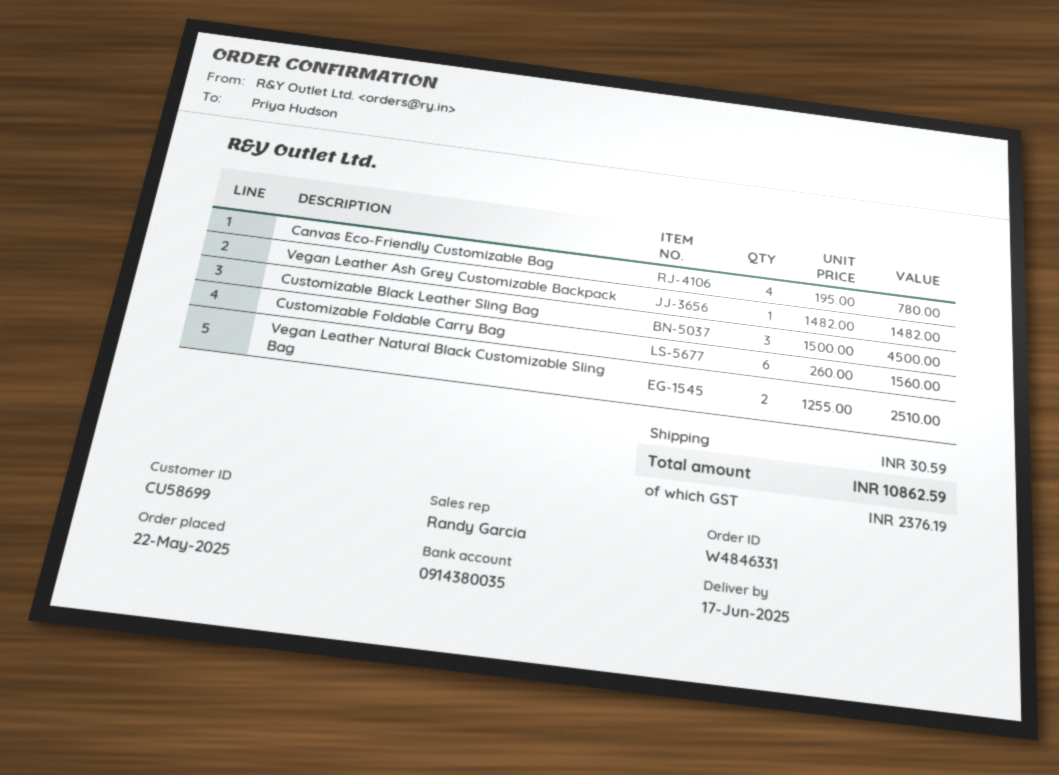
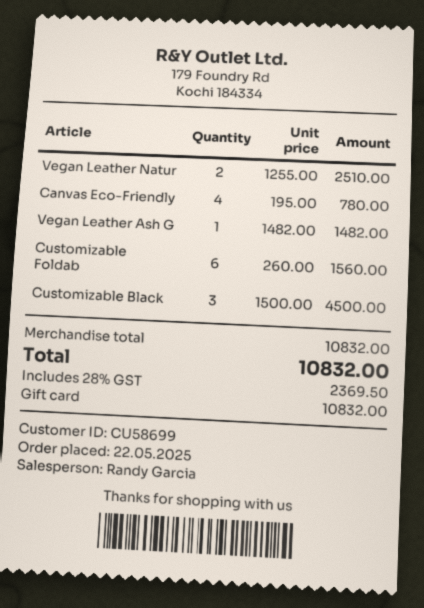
shipping: 30.59 -> none
tax: 2376.19 -> 2369.50
total: 10862.59 -> 10832.00

